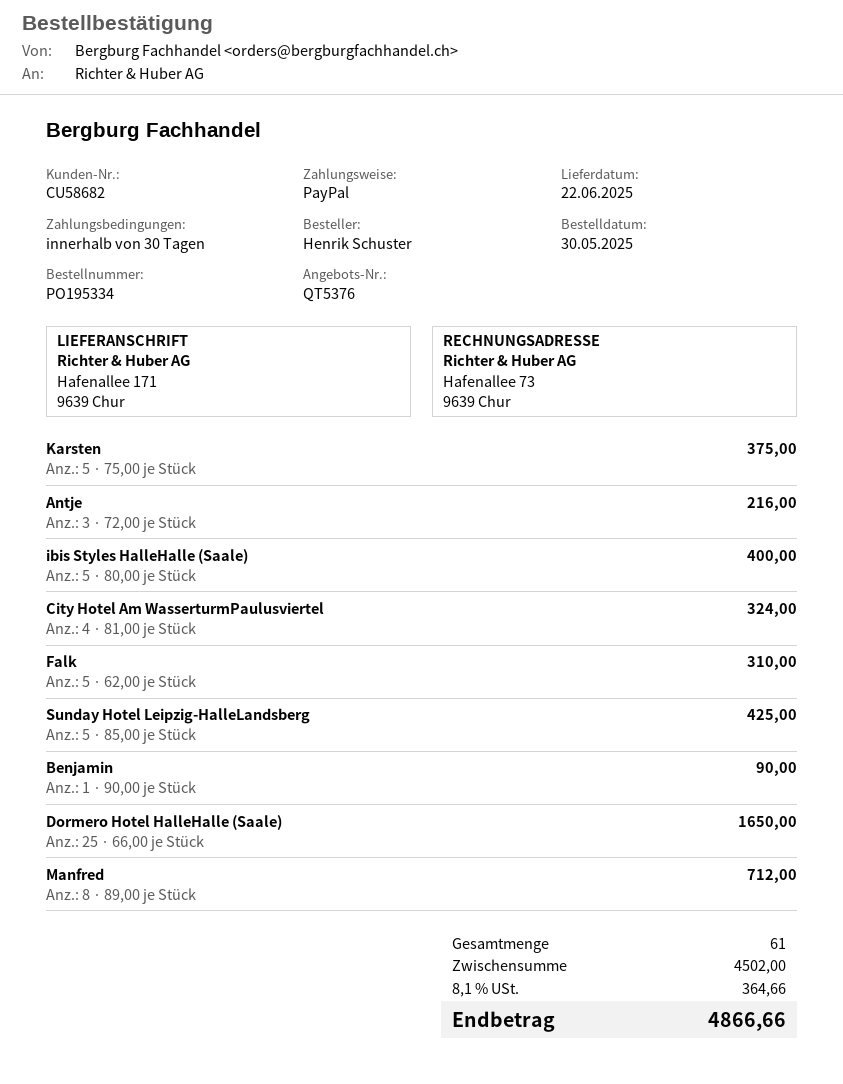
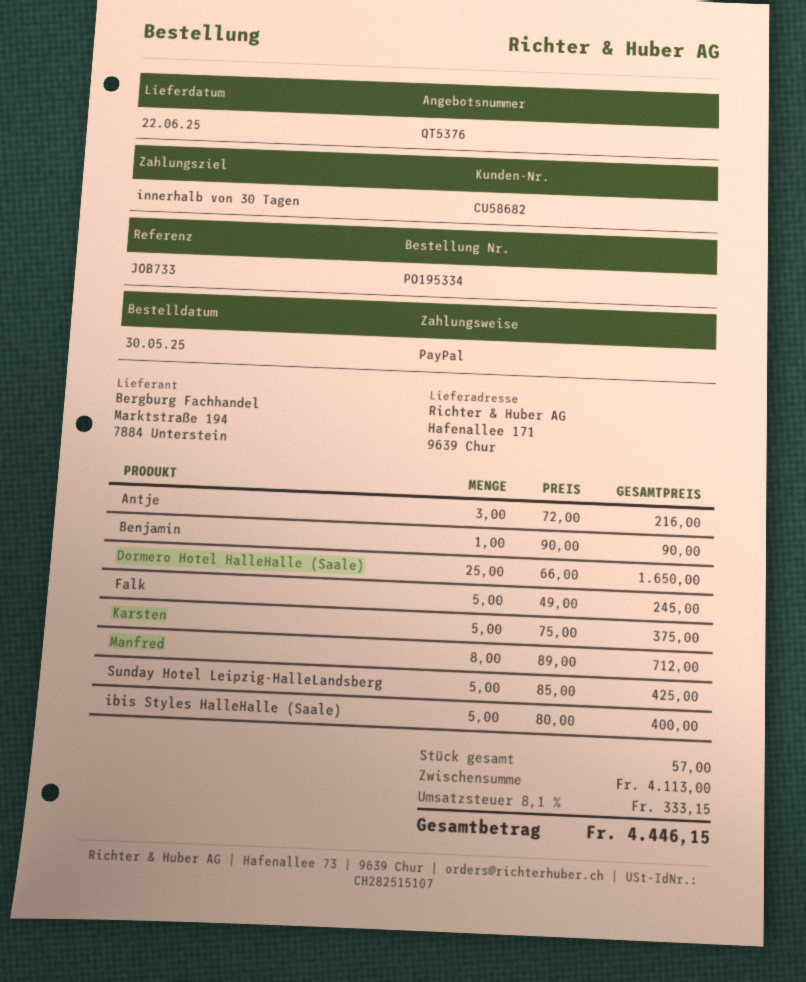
City Hotel Am WasserturmPaulusviertel: 4 x 81.00 = 324.00 -> none
Falk: 5 x 62.00 = 310.00 -> 5 x 49.00 = 245.00
total quantity: 61 -> 57
subtotal: 4502.00 -> 4113.00
tax: 8.1% = 364.66 -> 8.1% = 333.15
total: 4866.66 -> 4446.15

